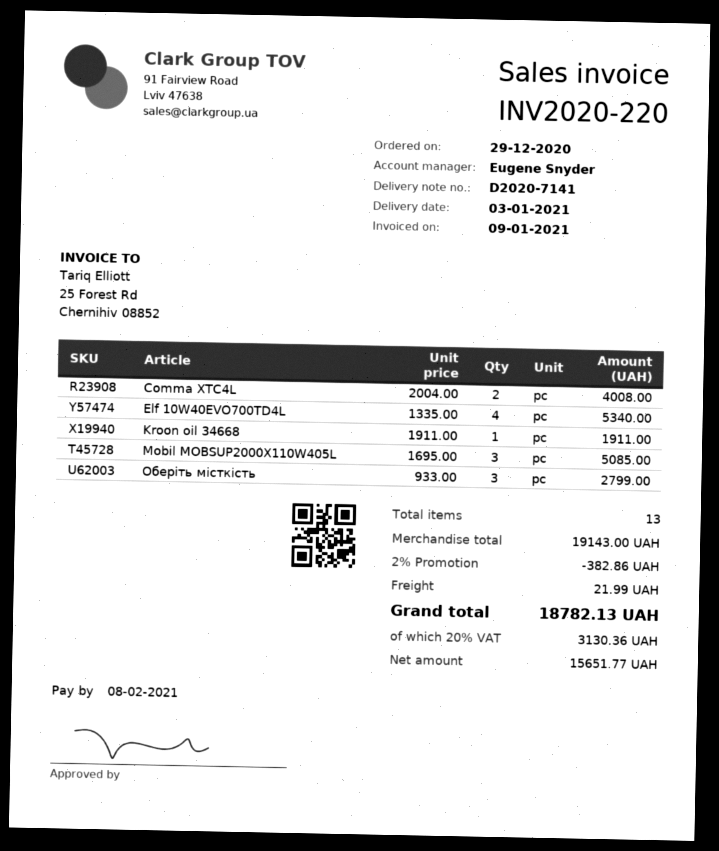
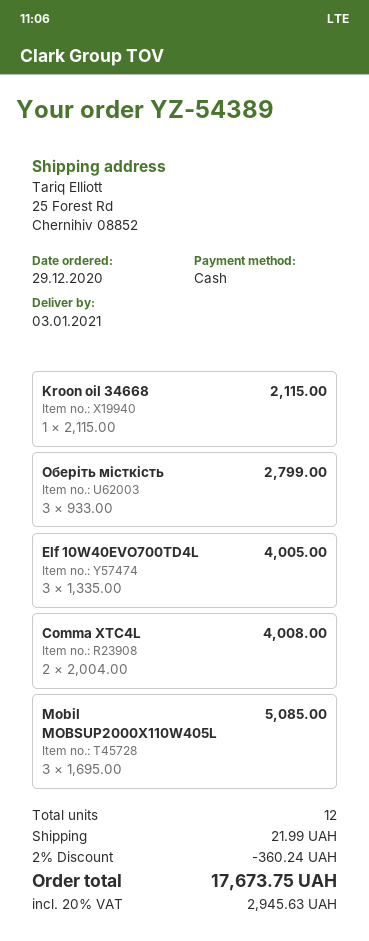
Elf 10W40EVO700TD4L: 4 x 1335.00 = 5340.00 -> 3 x 1335.00 = 4005.00
Kroon oil 34668: 1 x 1911.00 = 1911.00 -> 1 x 2115.00 = 2115.00
total quantity: 13 -> 12
discount: 2% = 382.86 -> 2% = 360.24
tax: 20% = 3130.36 -> 20% = 2945.63
total: 18782.13 -> 17673.75

